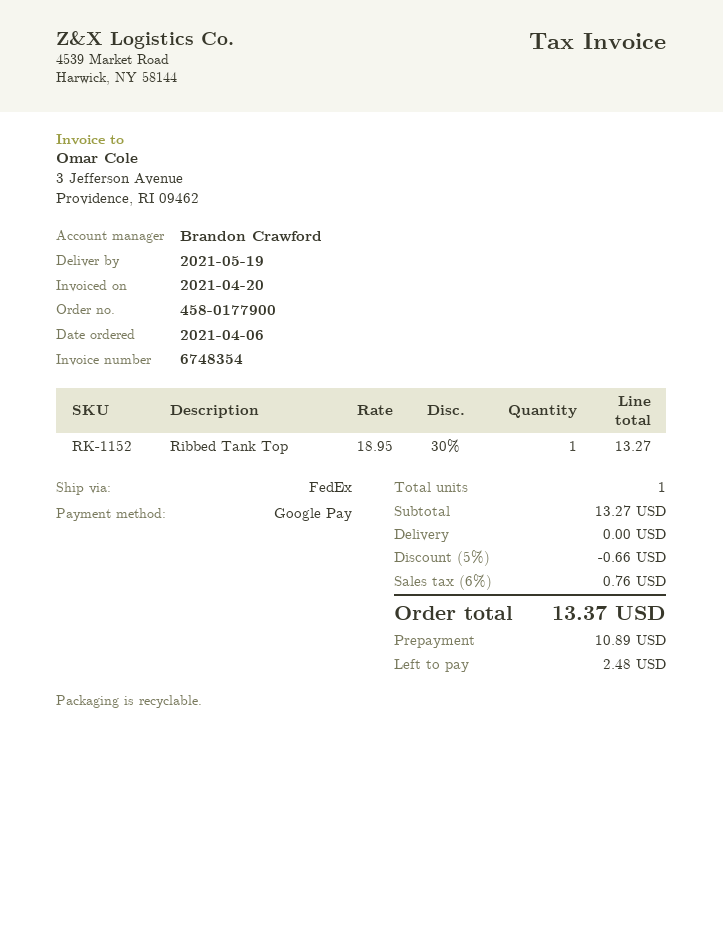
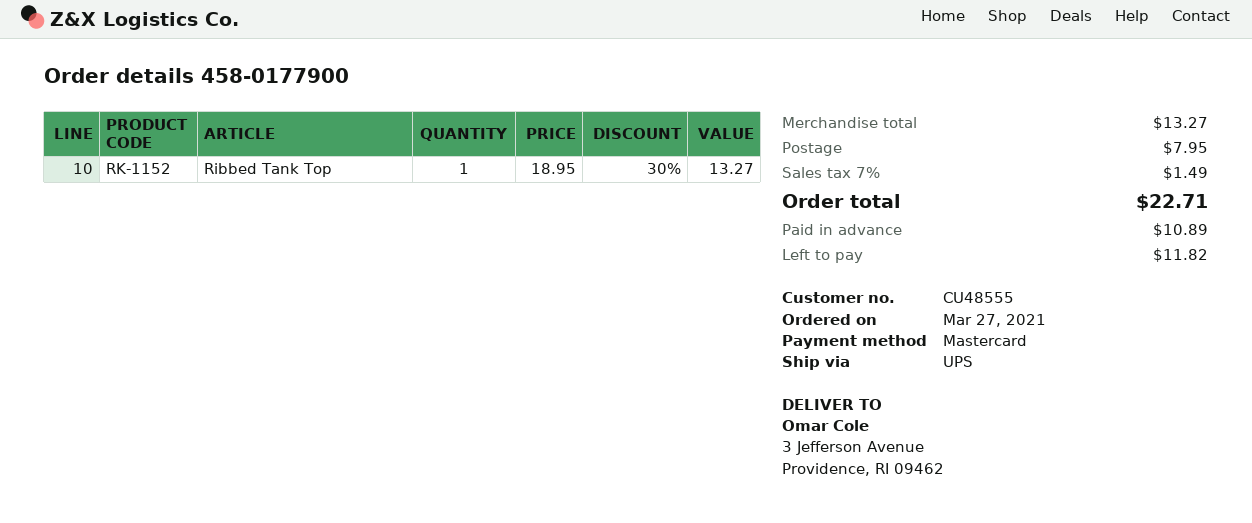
order date: 2021-04-06 -> 2021-03-27
payment method: Google Pay -> Mastercard
shipping method: FedEx -> UPS
discount: 5% = 0.66 -> none
shipping: 0.00 -> 7.95
tax: 6% = 0.76 -> 7% = 1.49
total: 13.37 -> 22.71
balance: 2.48 -> 11.82

